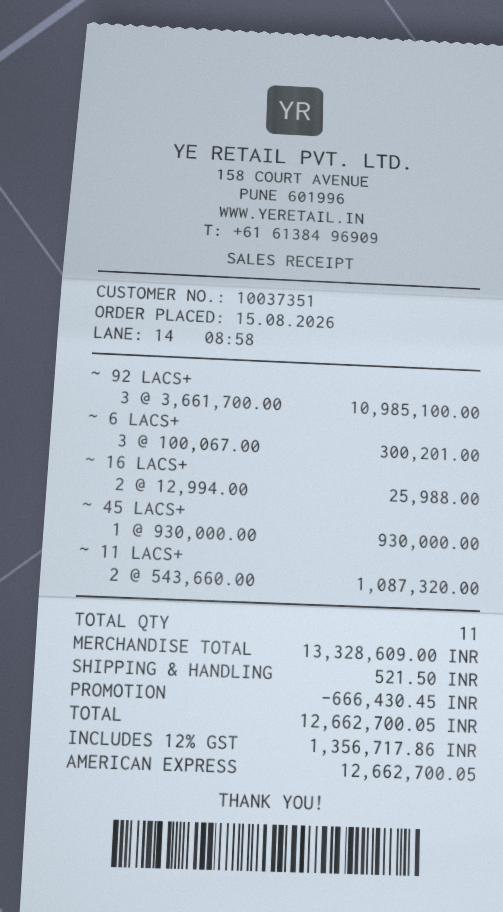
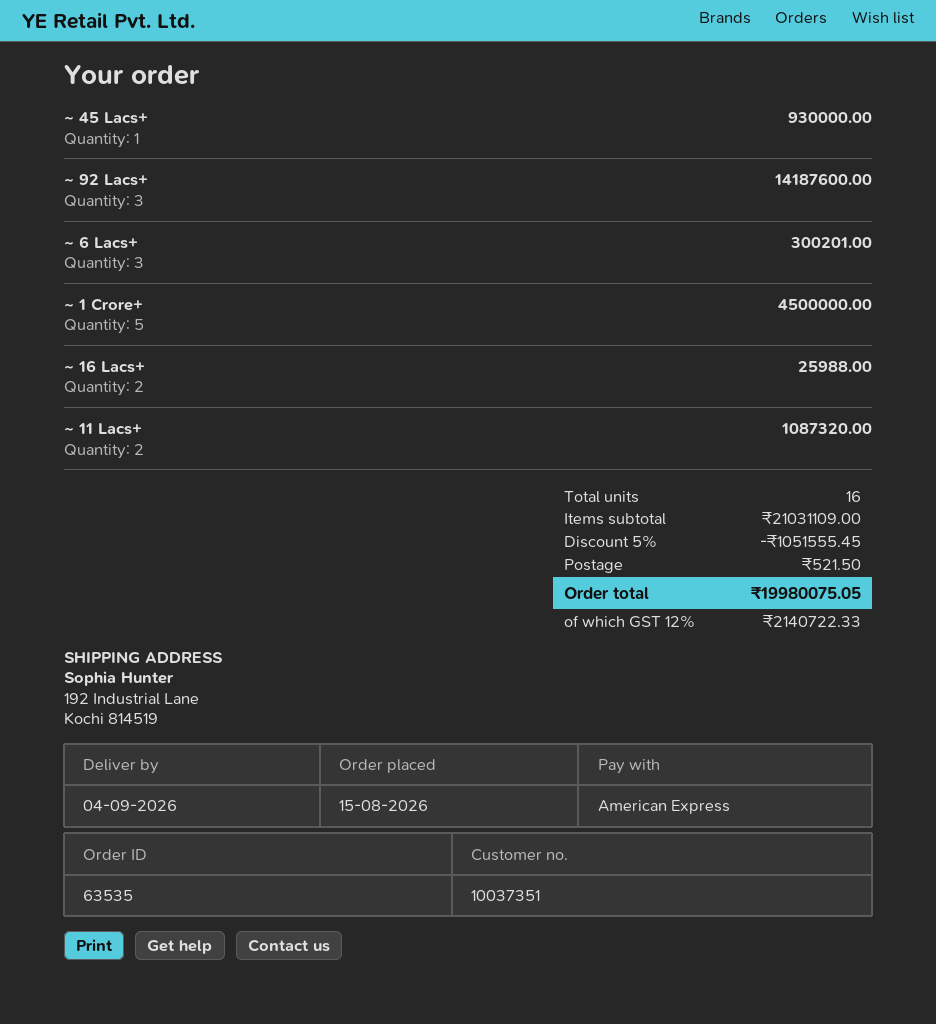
~ 92 LACS+: 3 for 10985100.00 -> 3 for 14187600.00
~ 1 Crore+: none -> 5 for 4500000.00
total quantity: 11 -> 16
subtotal: 13328609.00 -> 21031109.00
discount: 666430.45 -> 1051555.45
tax: 12% = 1356717.86 -> 12% = 2140722.33
total: 12662700.05 -> 19980075.05

